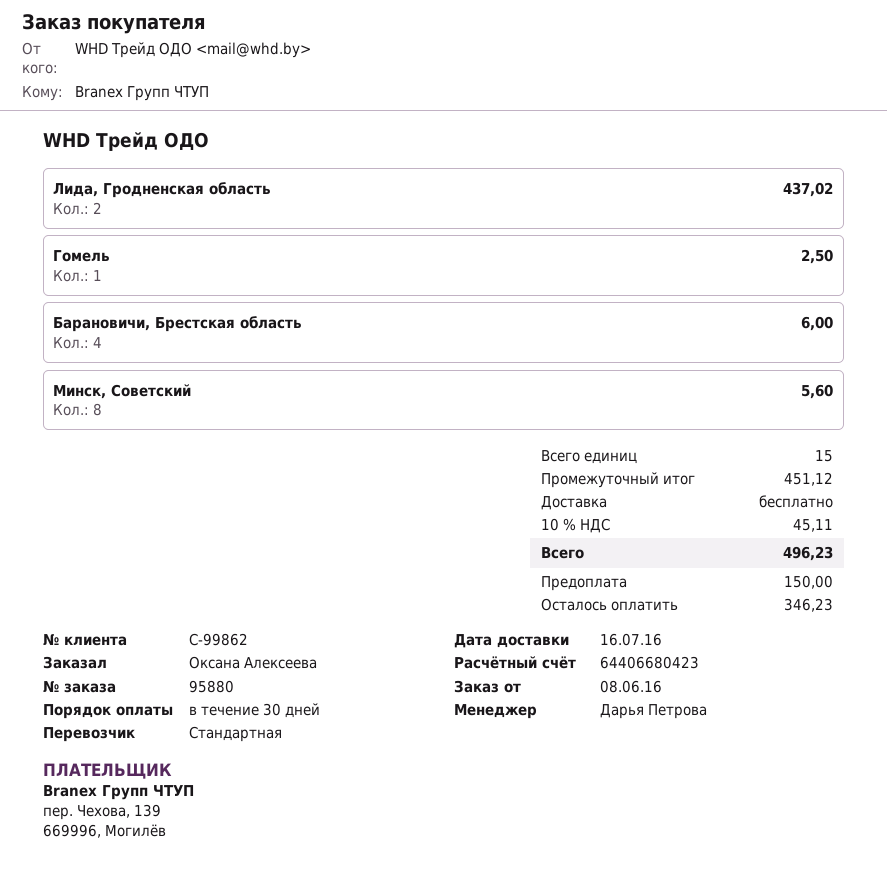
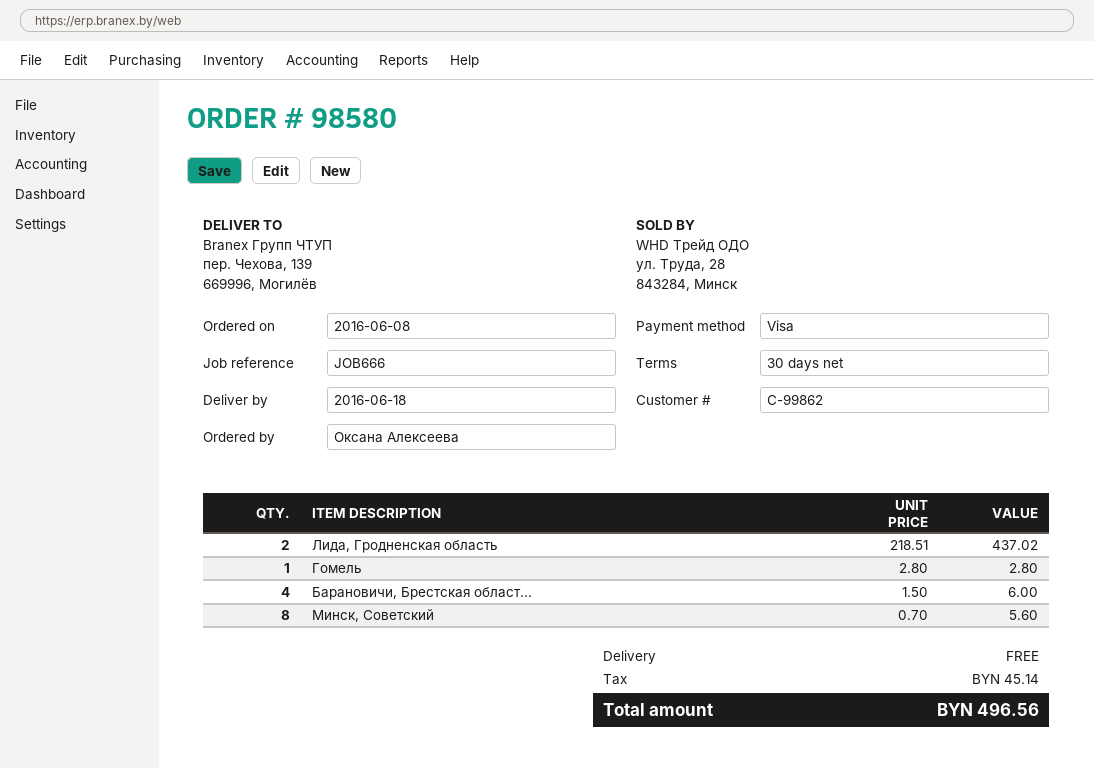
order number: 95880 -> 98580
delivery date: 2016-07-16 -> 2016-06-18
Гомель: 1 for 2.50 -> 1 for 2.80
tax: 45.11 -> 45.14
total: 496.23 -> 496.56

